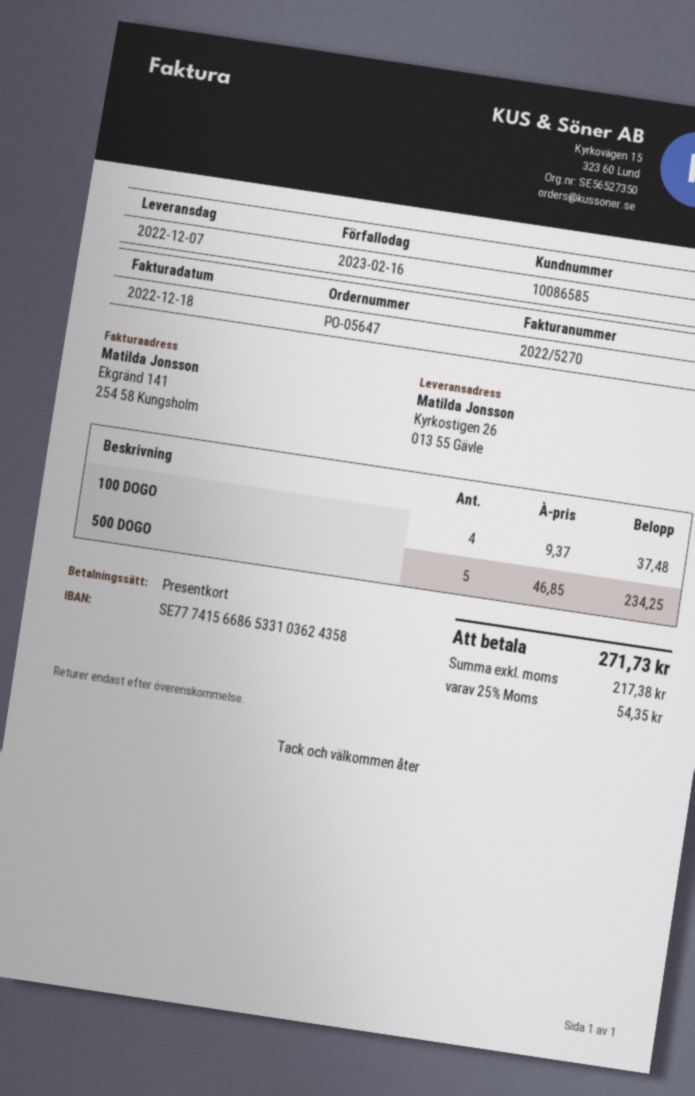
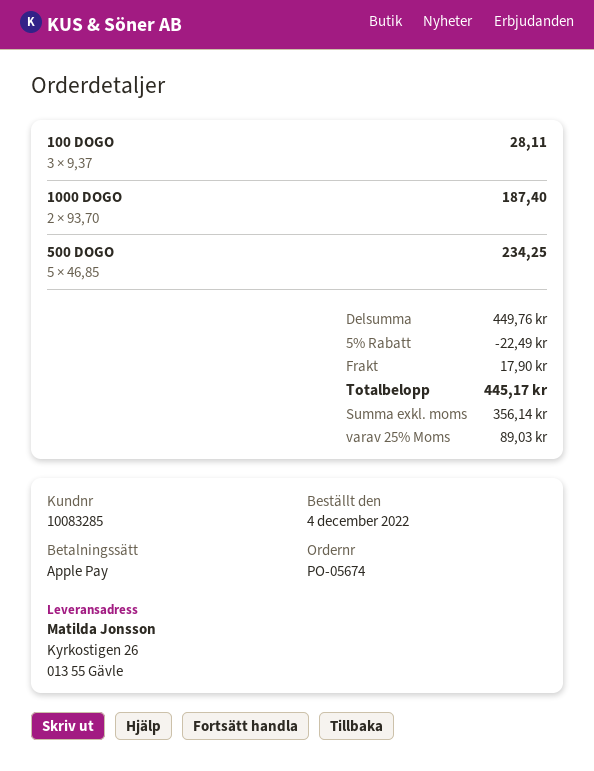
order number: PO-05647 -> PO-05674
customer number: 10086585 -> 10083285
payment method: gift card -> Apple Pay
100 DOGO: 4 x 9.37 = 37.48 -> 3 x 9.37 = 28.11
1000 DOGO: none -> 2 x 93.70 = 187.40
discount: none -> 5% = 22.49
shipping: none -> 17.90
net: 217.38 -> 356.14
tax: 25% = 54.35 -> 25% = 89.03
total: 271.73 -> 445.17

